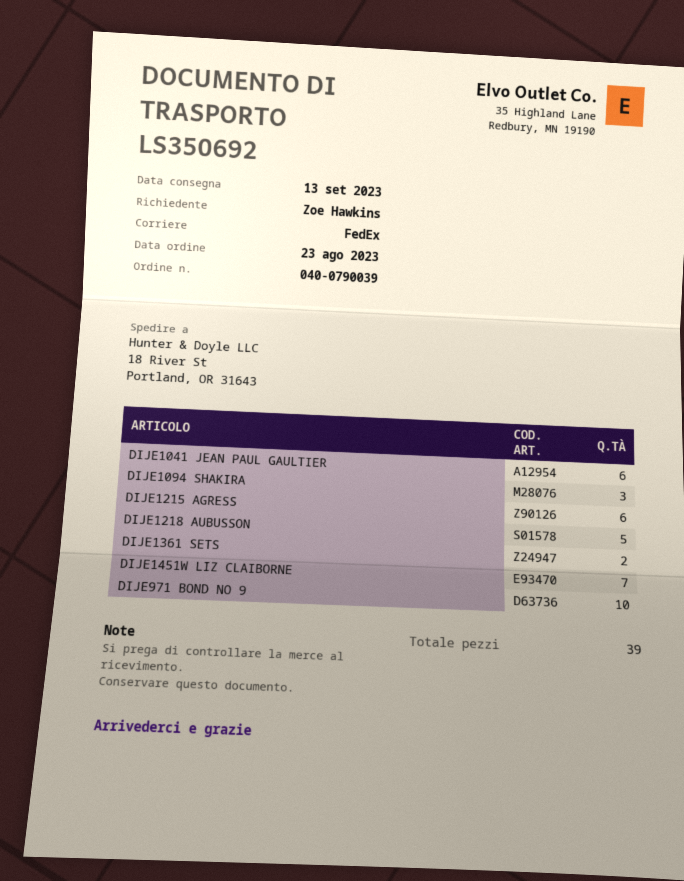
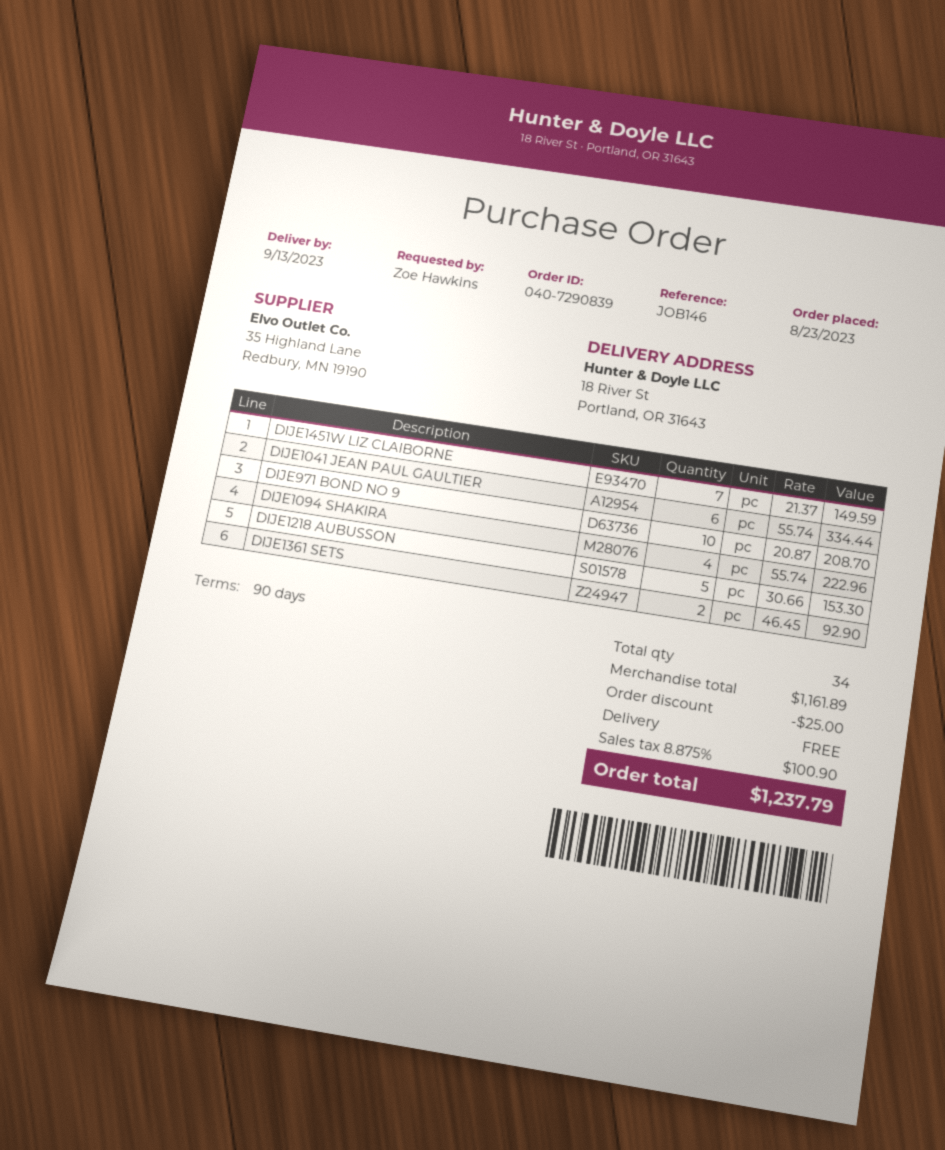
order number: 040-0790039 -> 040-7290839
DIJE1094 SHAKIRA: 3 -> 4
DIJE1215 AGRESS: 6 -> none
total quantity: 39 -> 34

